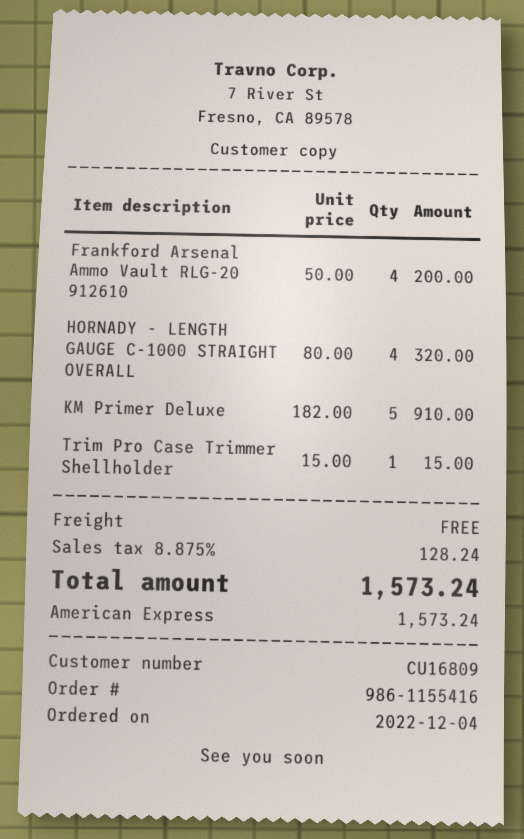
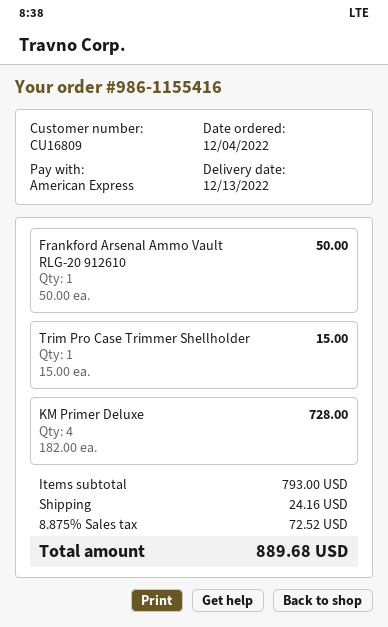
Frankford Arsenal Ammo Vault RLG-20 912610: 4 x 50.00 = 200.00 -> 1 x 50.00 = 50.00
HORNADY - LENGTH GAUGE C-1000 STRAIGHT OVERALL: 4 x 80.00 = 320.00 -> none
KM Primer Deluxe: 5 x 182.00 = 910.00 -> 4 x 182.00 = 728.00
shipping: 0.00 -> 24.16
tax: 8.875% = 128.24 -> 8.875% = 72.52
total: 1573.24 -> 889.68

